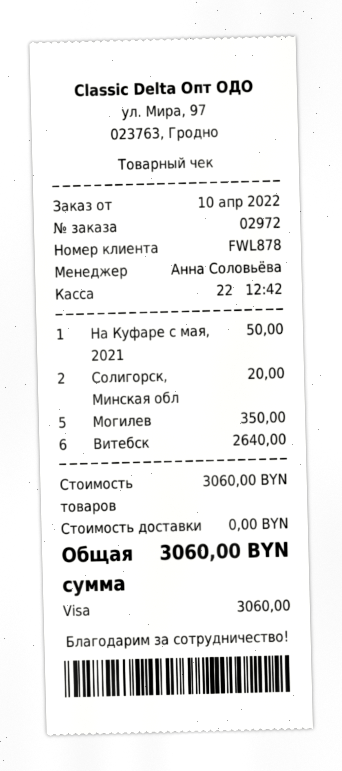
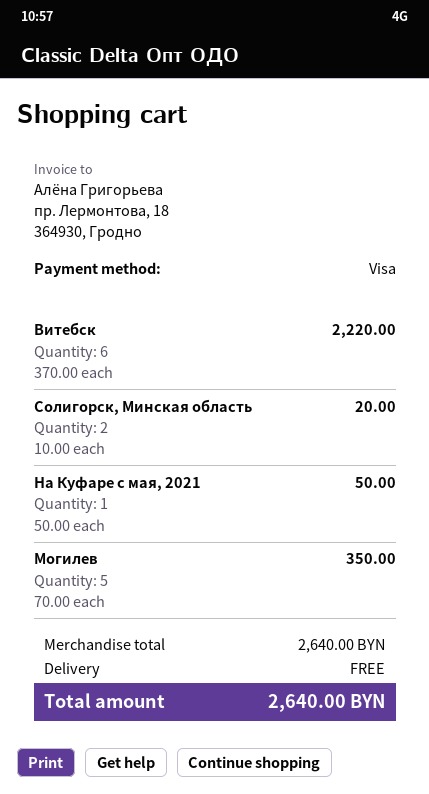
Витебск: 6 for 2640.00 -> 6 for 2220.00
subtotal: 3060.00 -> 2640.00
total: 3060.00 -> 2640.00

